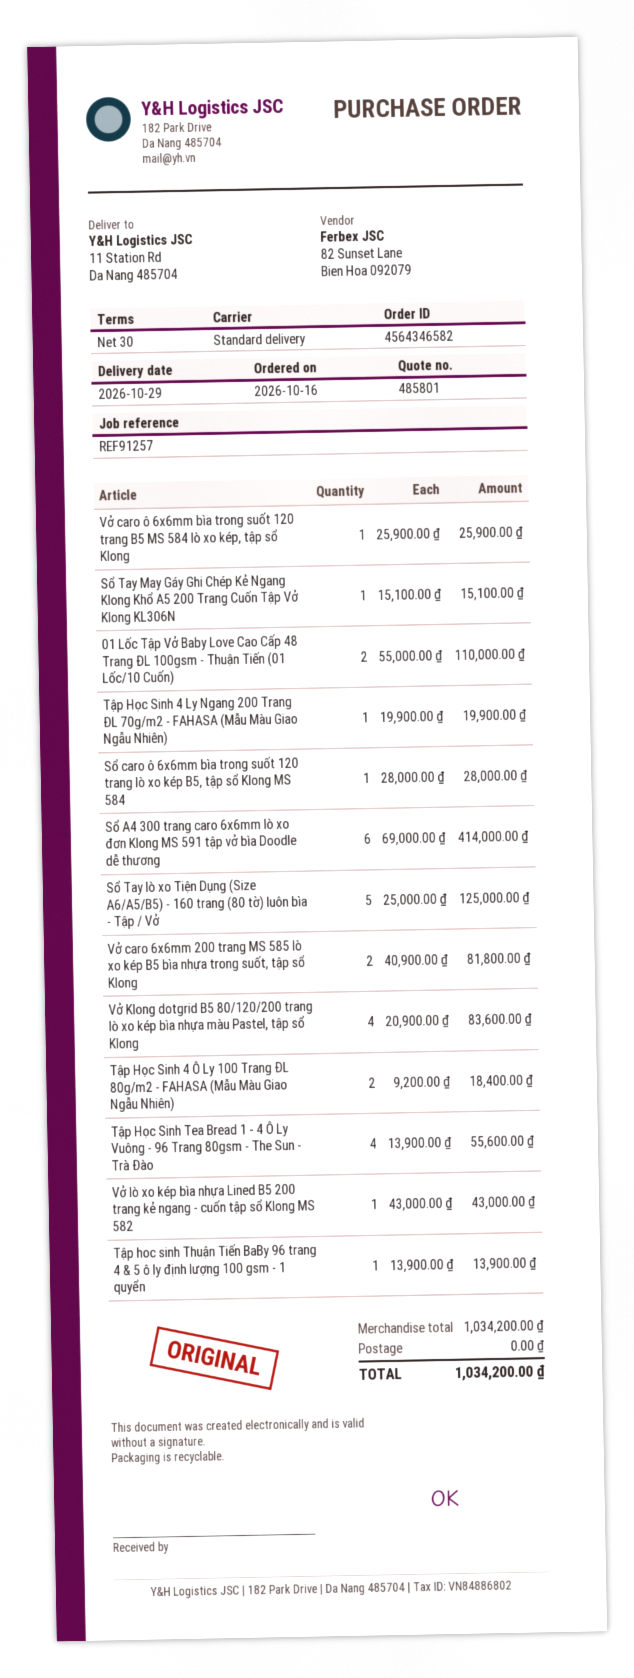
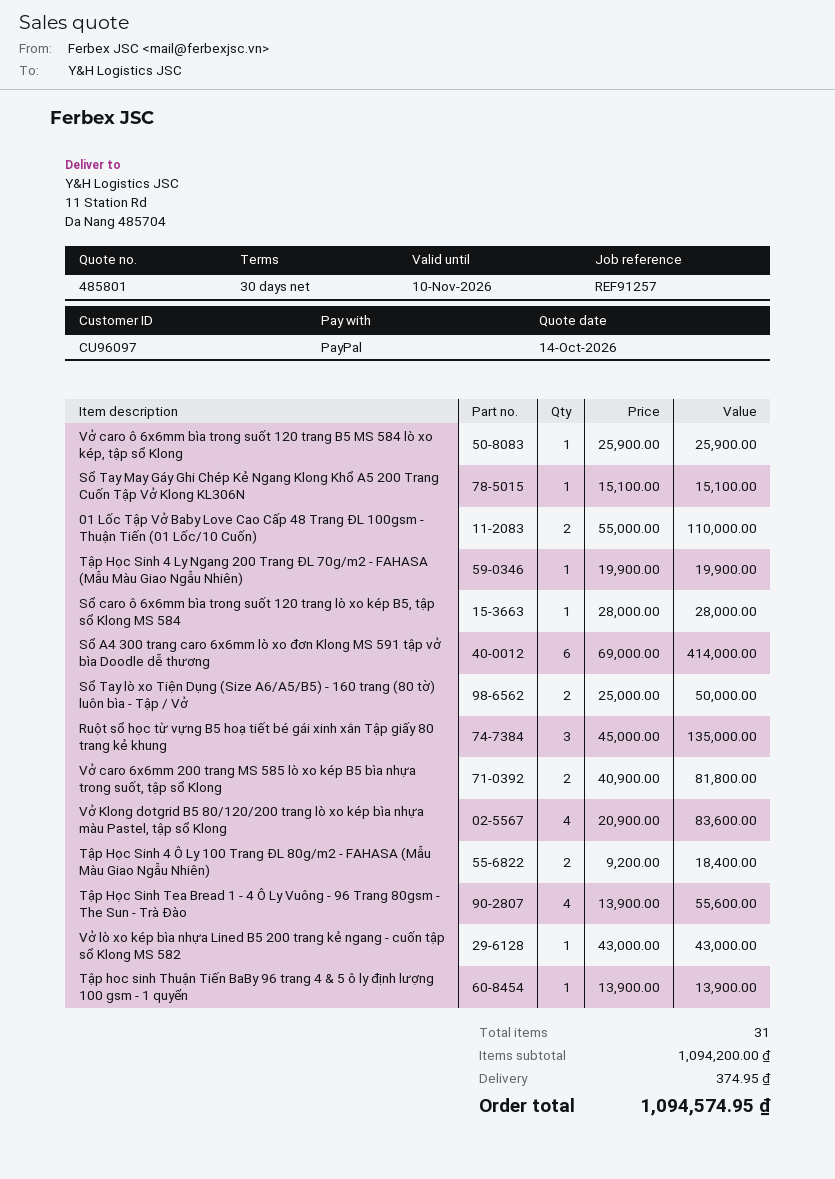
Sổ Tay lò xo Tiện Dụng (Size A6/A5/B5) - 160 trang (80 tờ) luôn bìa - Tập / Vở: 5 x 25000.00 = 125000.00 -> 2 x 25000.00 = 50000.00
Ruột sổ học từ vựng B5 hoạ tiết bé gái xinh xắn Tập giấy 80 trang kẻ khung: none -> 3 x 45000.00 = 135000.00
subtotal: 1034200.00 -> 1094200.00
shipping: 0.00 -> 374.95
total: 1034200.00 -> 1094574.95

